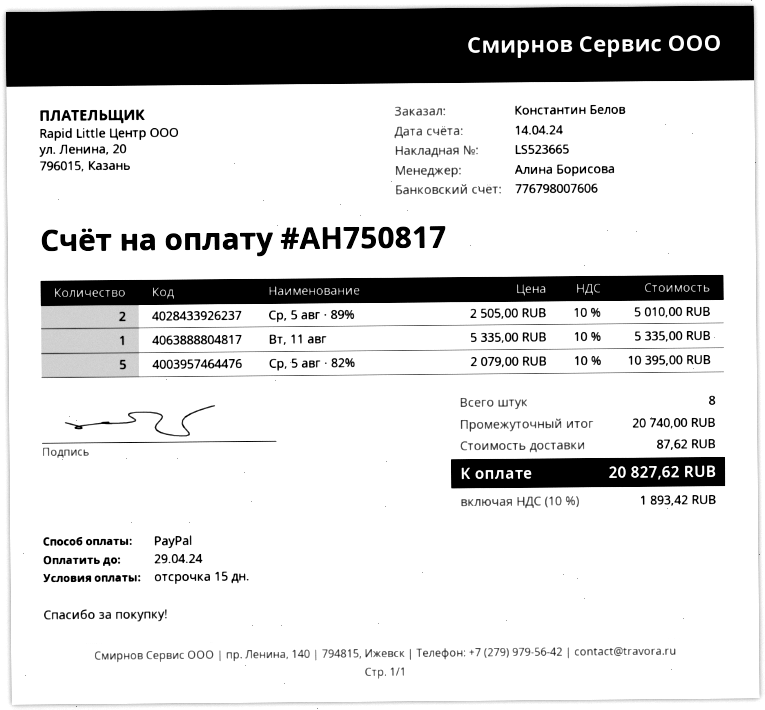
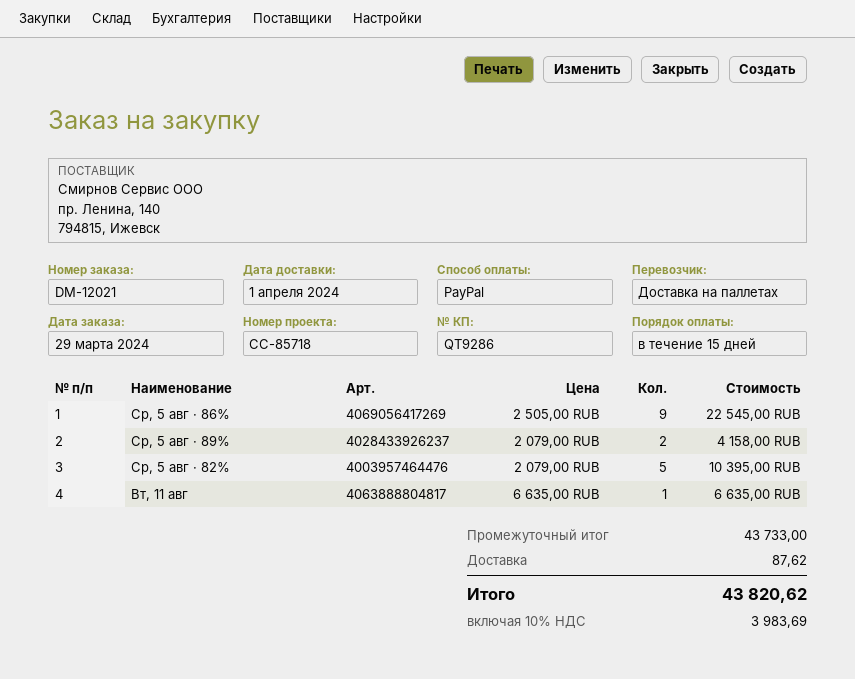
Ср, 5 авг · 89%: 2 x 2505.00 = 5010.00 -> 2 x 2079.00 = 4158.00
Вт, 11 авг: 1 x 5335.00 = 5335.00 -> 1 x 6635.00 = 6635.00
Ср, 5 авг · 86%: none -> 9 x 2505.00 = 22545.00
subtotal: 20740.00 -> 43733.00
tax: 10% = 1893.42 -> 10% = 3983.69
total: 20827.62 -> 43820.62

